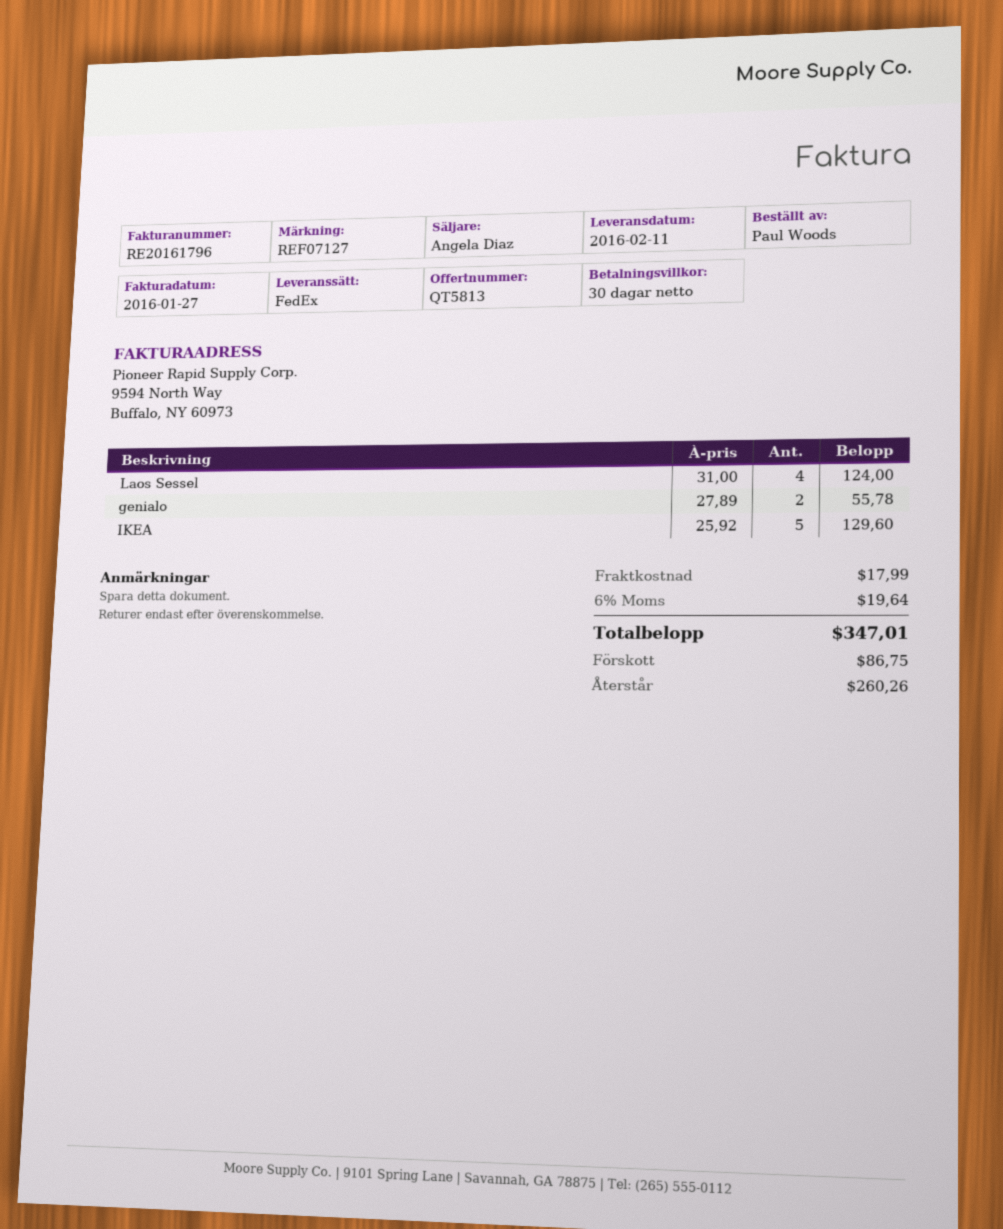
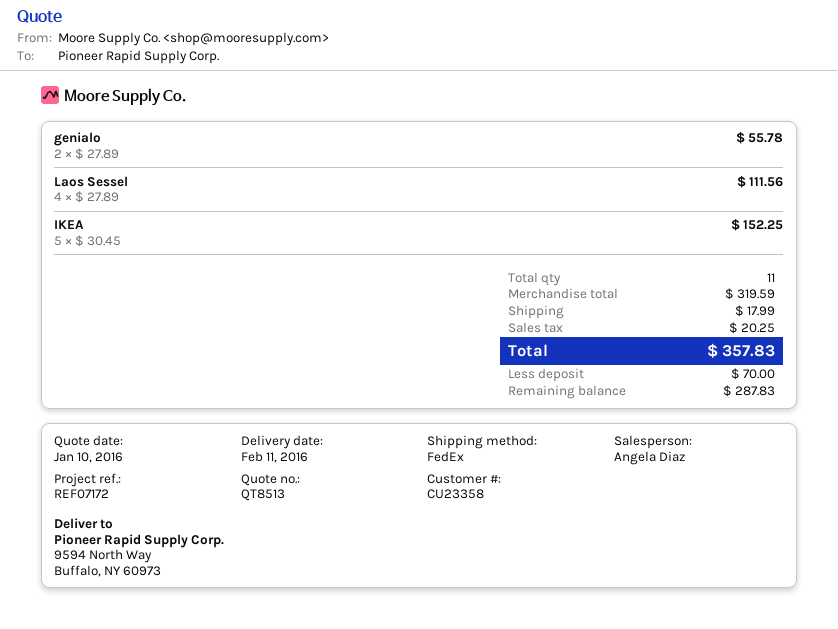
quote number: QT5813 -> QT8513
reference: REF07127 -> REF07172
Laos Sessel: 4 x 31.00 = 124.00 -> 4 x 27.89 = 111.56
IKEA: 5 x 25.92 = 129.60 -> 5 x 30.45 = 152.25
tax: 19.64 -> 20.25
total: 347.01 -> 357.83
deposit: 86.75 -> 70.00
balance: 260.26 -> 287.83

